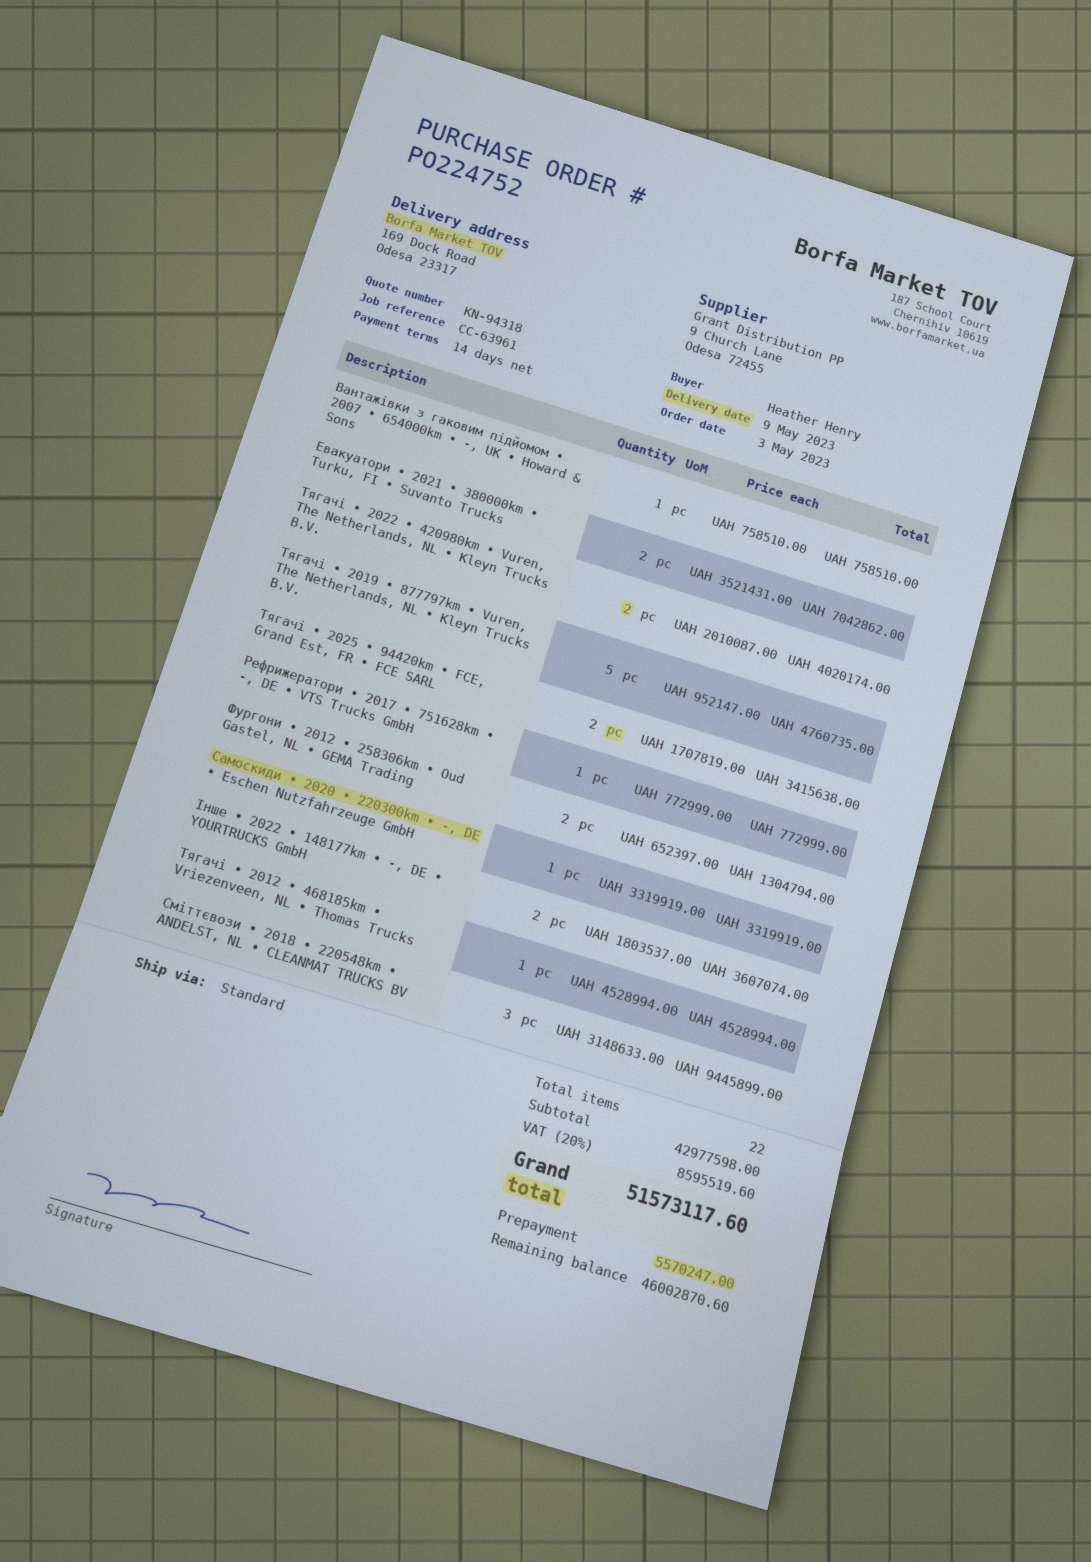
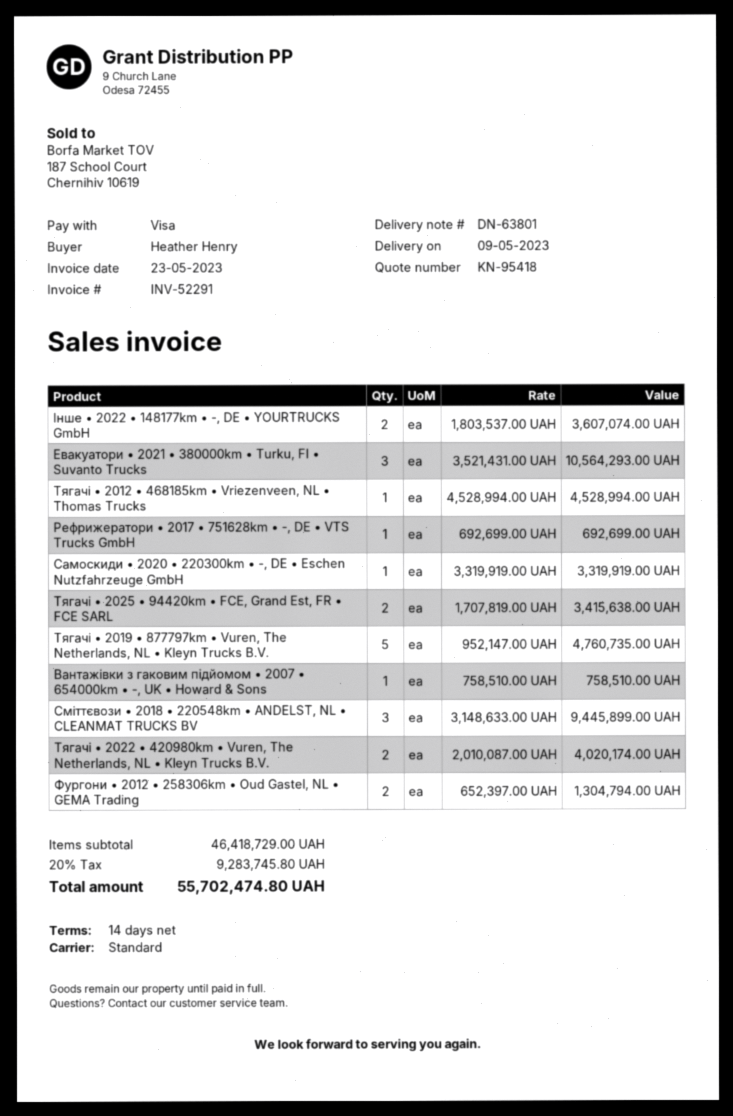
quote number: KN-94318 -> KN-95418
Евакуатори • 2021 • 380000km • Turku, FI • Suvanto Trucks: 2 x 3521431.00 = 7042862.00 -> 3 x 3521431.00 = 10564293.00
Рефрижератори • 2017 • 751628km • -, DE • VTS Trucks GmbH: 1 x 772999.00 = 772999.00 -> 1 x 692699.00 = 692699.00
subtotal: 42977598.00 -> 46418729.00
tax: 20% = 8595519.60 -> 20% = 9283745.80
total: 51573117.60 -> 55702474.80

